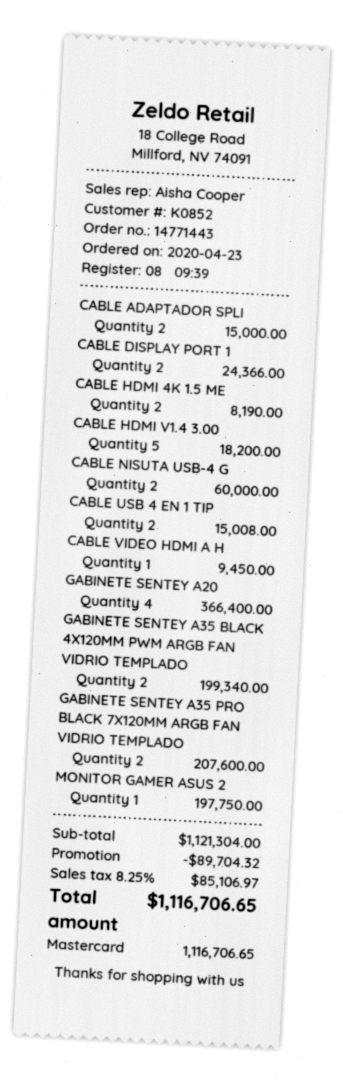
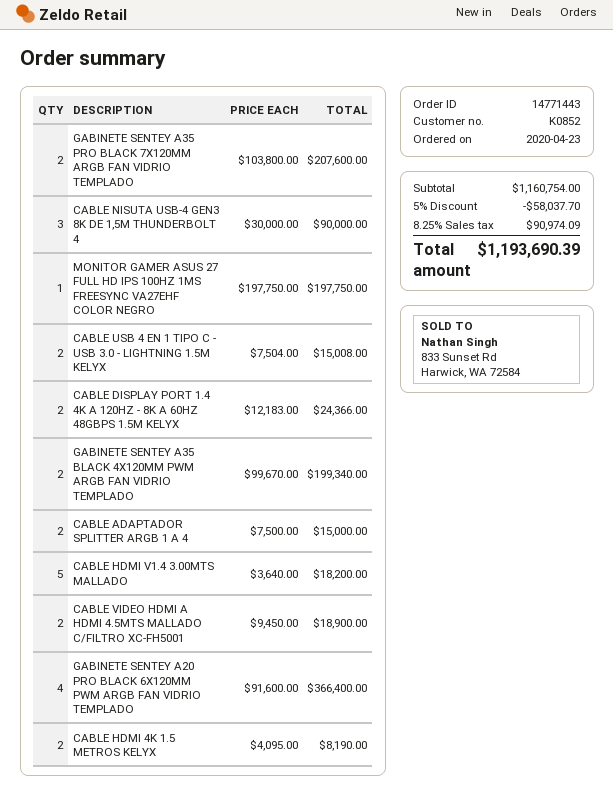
CABLE NISUTA USB-4 G: 2 for 60000.00 -> 3 for 90000.00
CABLE VIDEO HDMI A H: 1 for 9450.00 -> 2 for 18900.00
subtotal: 1121304.00 -> 1160754.00
discount: 89704.32 -> 58037.70
tax: 8.25% = 85106.97 -> 8.25% = 90974.09
total: 1116706.65 -> 1193690.39

